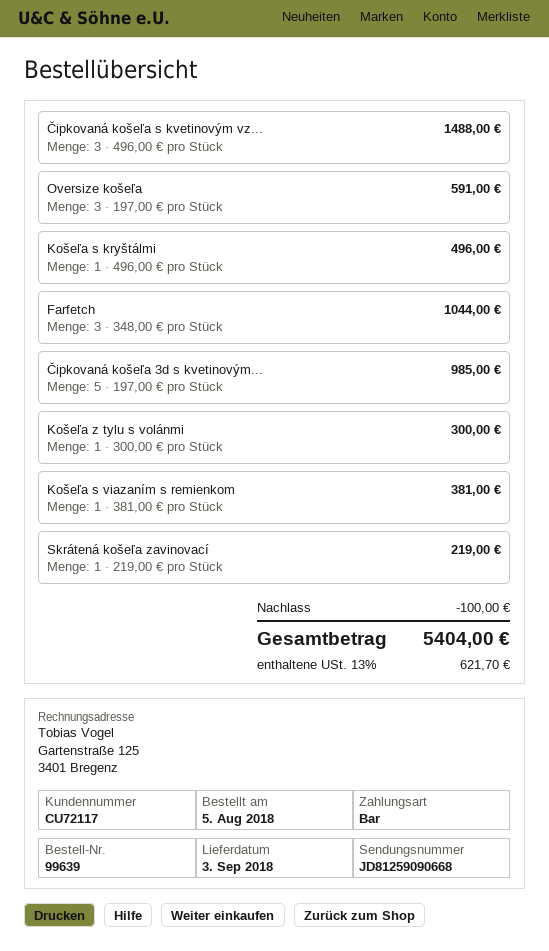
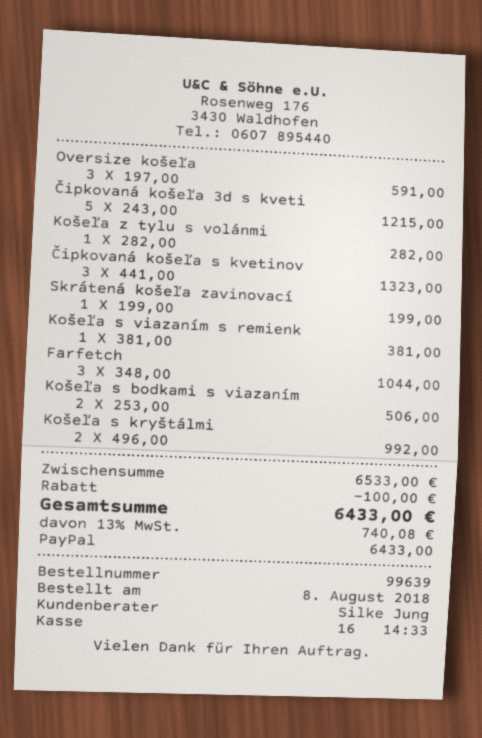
order date: 2018-08-05 -> 2018-08-08
payment method: cash -> PayPal
Čipkovaná košeľa s kvetinovým vz...: 3 x 496.00 = 1488.00 -> 3 x 441.00 = 1323.00
Košeľa s kryštálmi: 1 x 496.00 = 496.00 -> 2 x 496.00 = 992.00
Čipkovaná košeľa 3d s kvetinovým...: 5 x 197.00 = 985.00 -> 5 x 243.00 = 1215.00
Košeľa z tylu s volánmi: 1 x 300.00 = 300.00 -> 1 x 282.00 = 282.00
Skrátená košeľa zavinovací: 1 x 219.00 = 219.00 -> 1 x 199.00 = 199.00
Košeľa s bodkami s viazaním: none -> 2 x 253.00 = 506.00
tax: 13% = 621.70 -> 13% = 740.08
total: 5404.00 -> 6433.00

